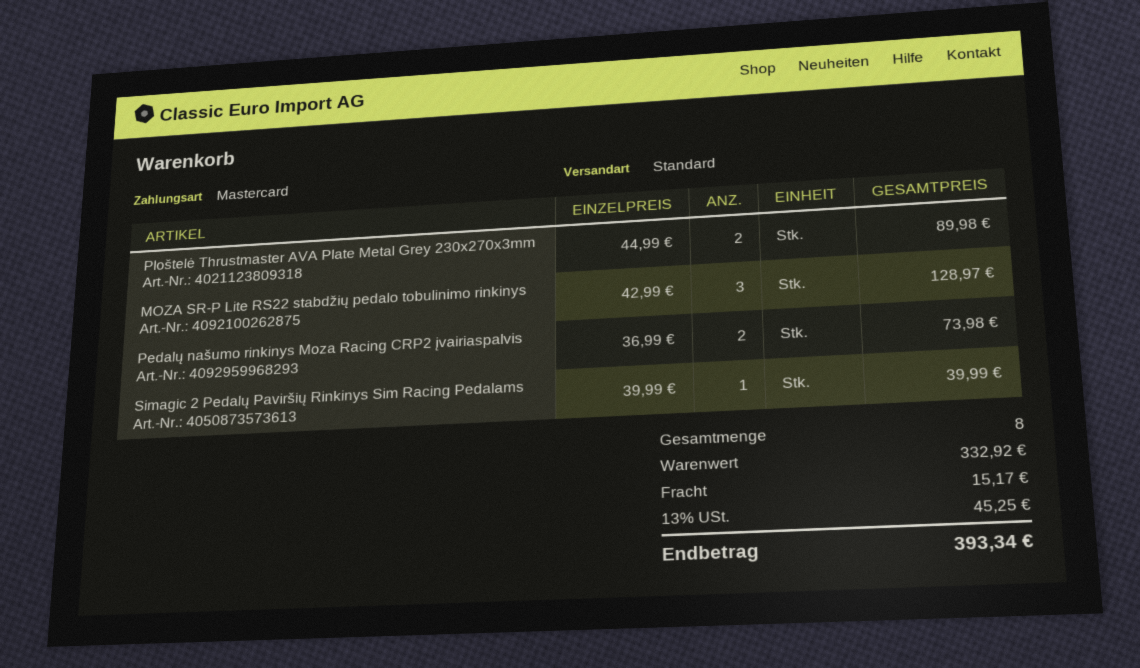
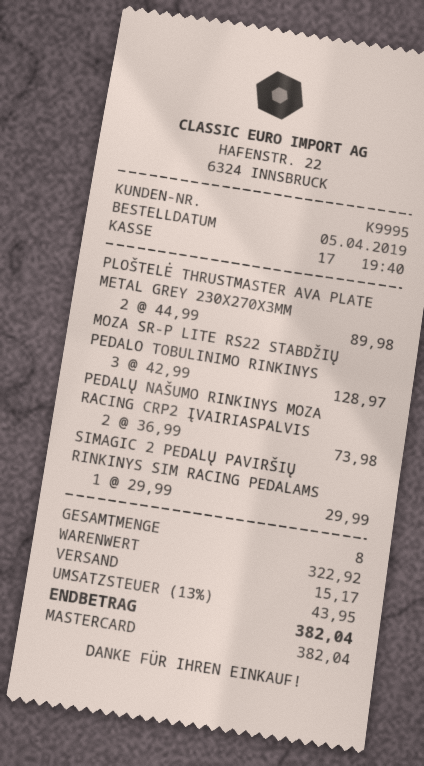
Simagic 2 Pedalų Paviršių Rinkinys Sim Racing Pedalams: 1 x 39.99 = 39.99 -> 1 x 29.99 = 29.99
subtotal: 332.92 -> 322.92
tax: 13% = 45.25 -> 13% = 43.95
total: 393.34 -> 382.04

